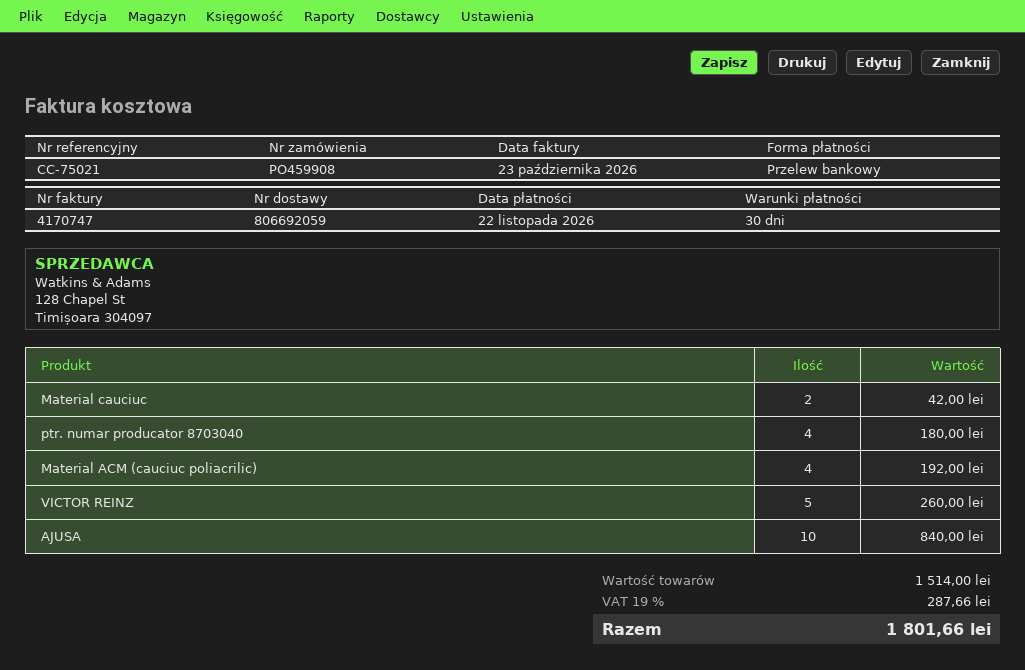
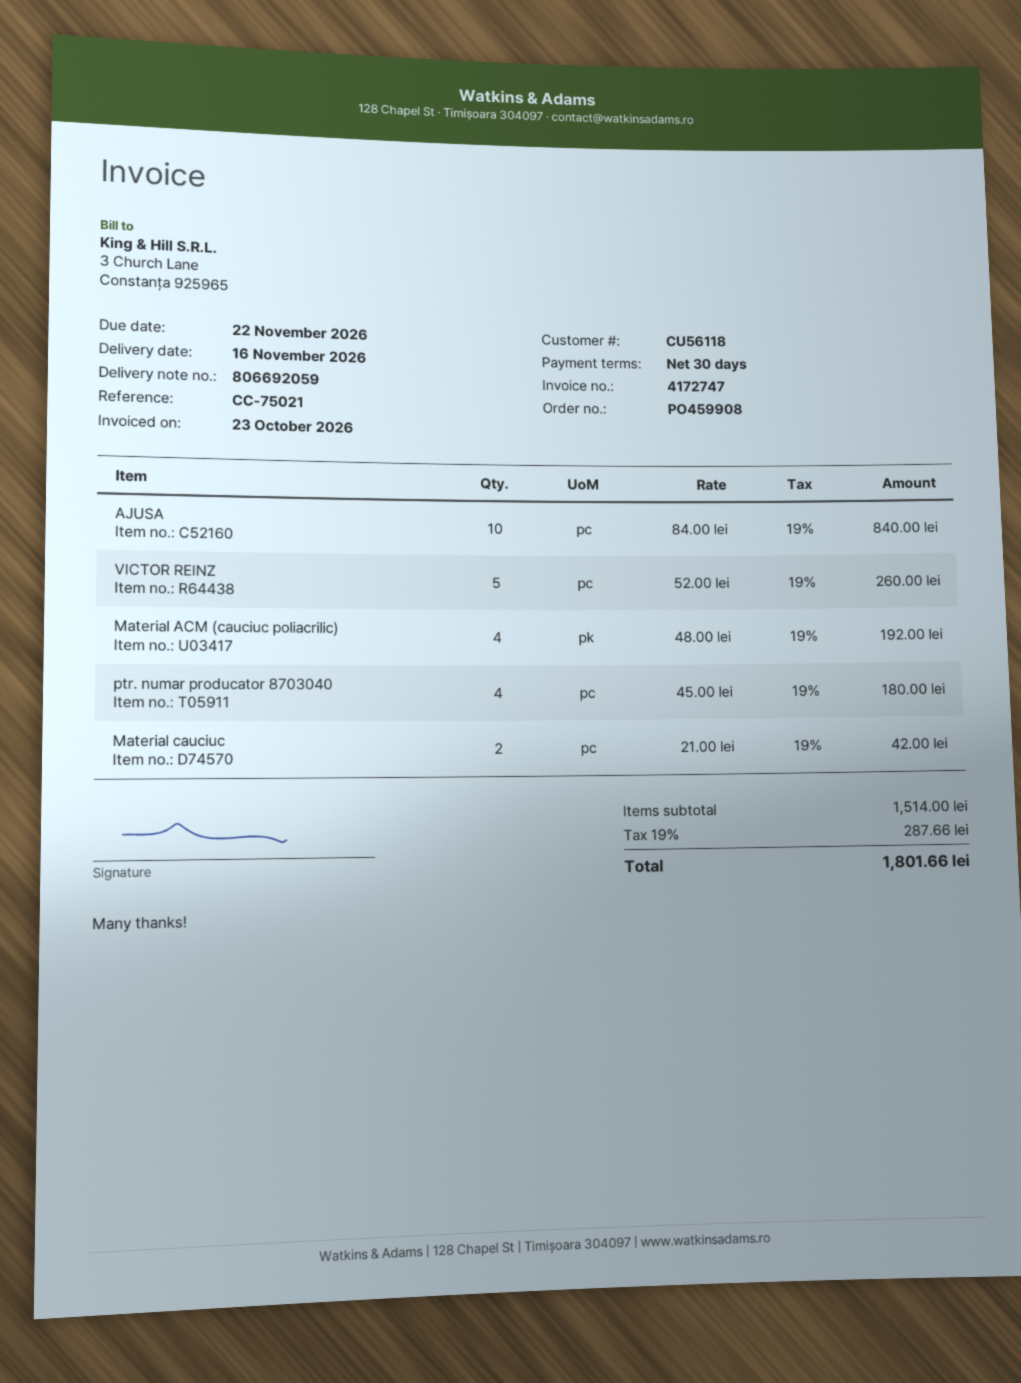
invoice number: 4170747 -> 4172747

